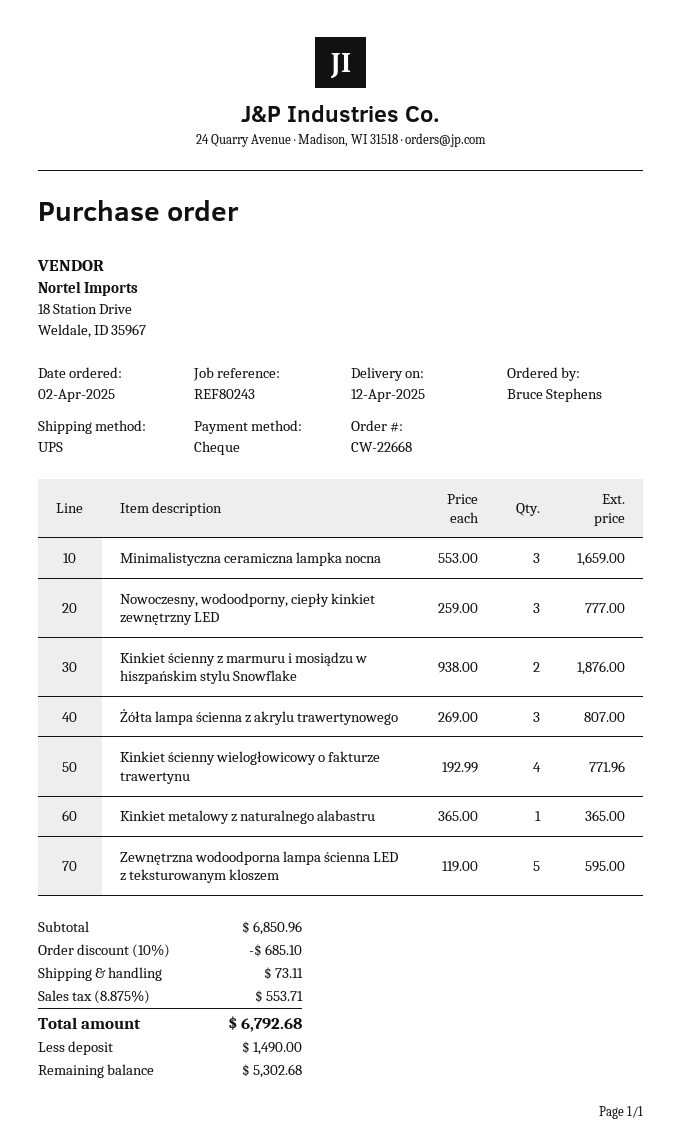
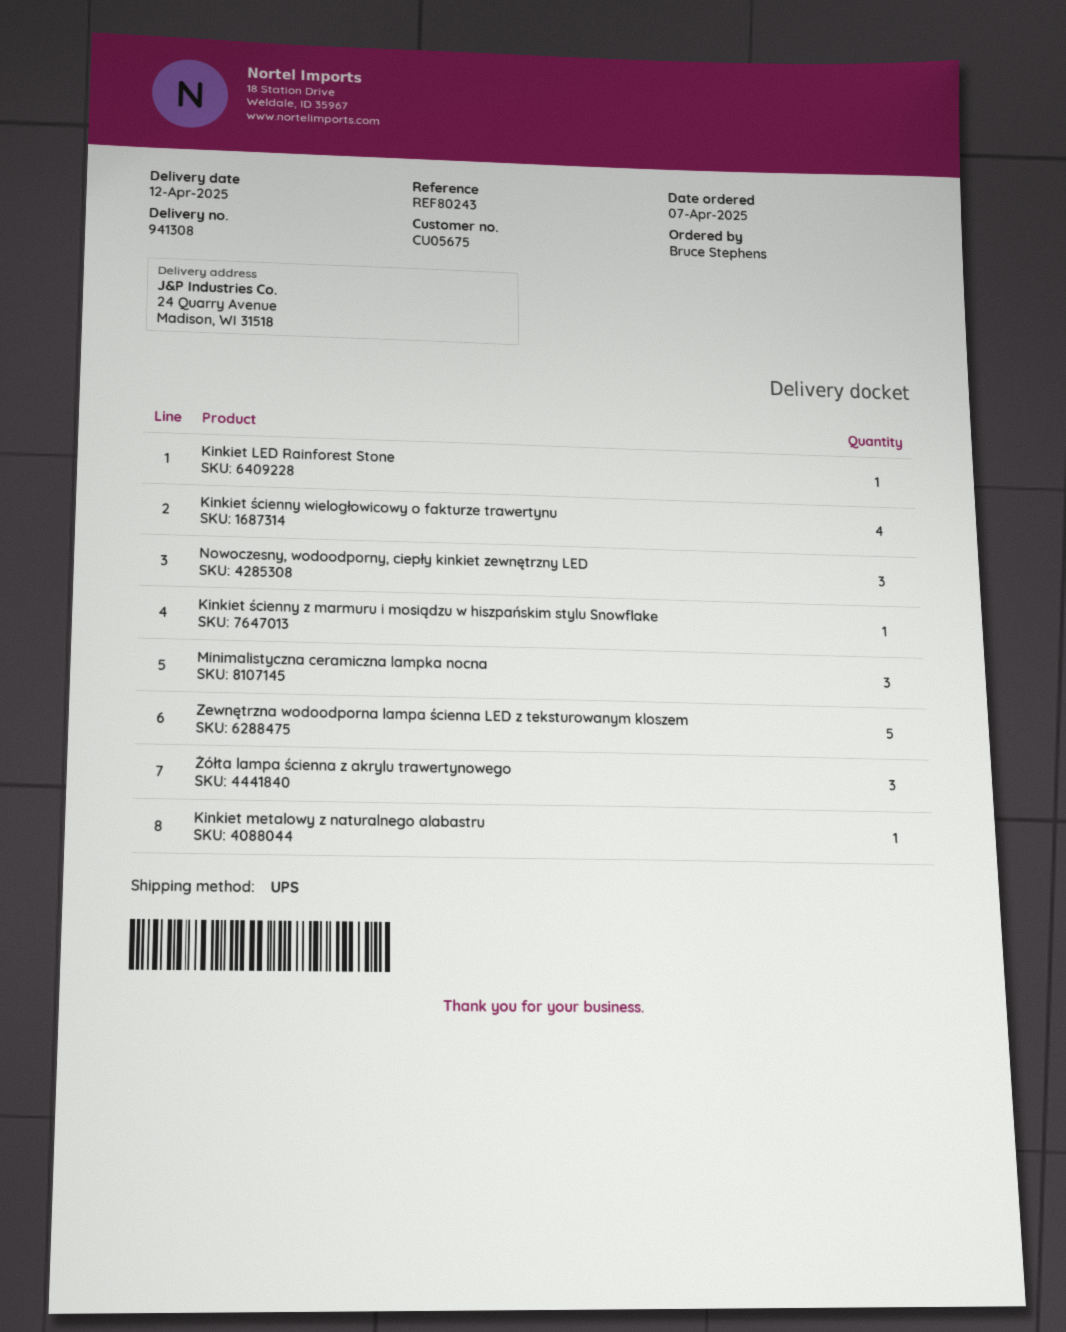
order date: 2025-04-02 -> 2025-04-07
Kinkiet ścienny z marmuru i mosiądzu w hiszpańskim stylu Snowflake: 2 -> 1
Kinkiet LED Rainforest Stone: none -> 1

